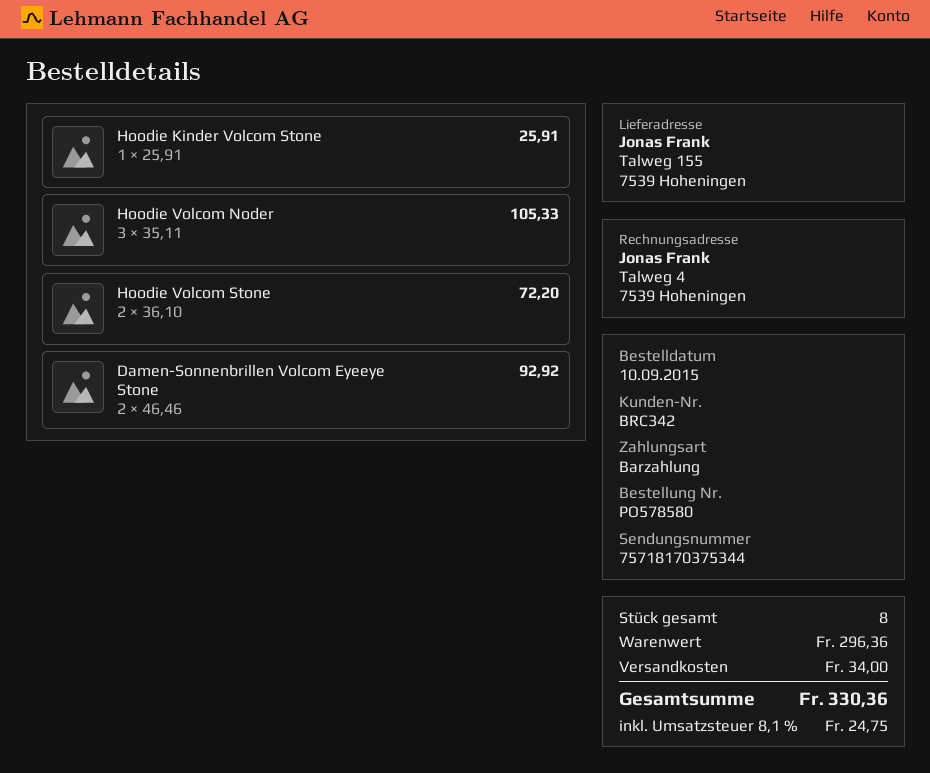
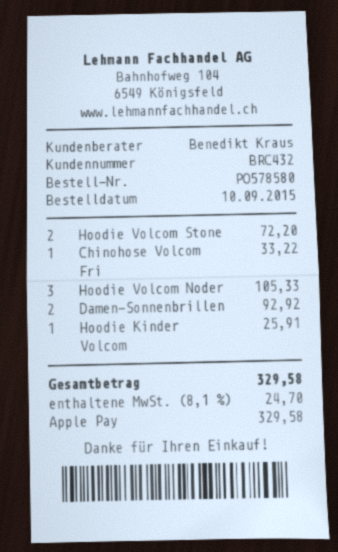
customer number: BRC342 -> BRC432
payment method: cash -> Apple Pay
Chinohose Volcom Fri: none -> 1 for 33.22
shipping: 34.00 -> none
tax: 8.1% = 24.75 -> 8.1% = 24.70
total: 330.36 -> 329.58

